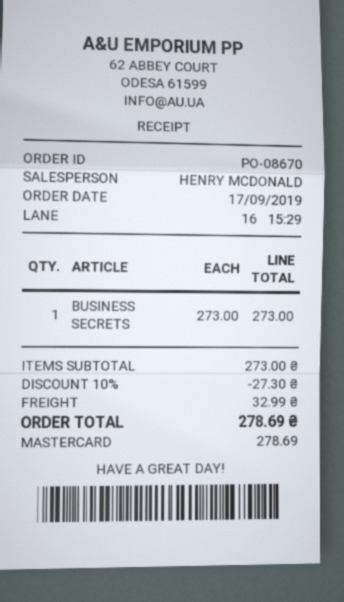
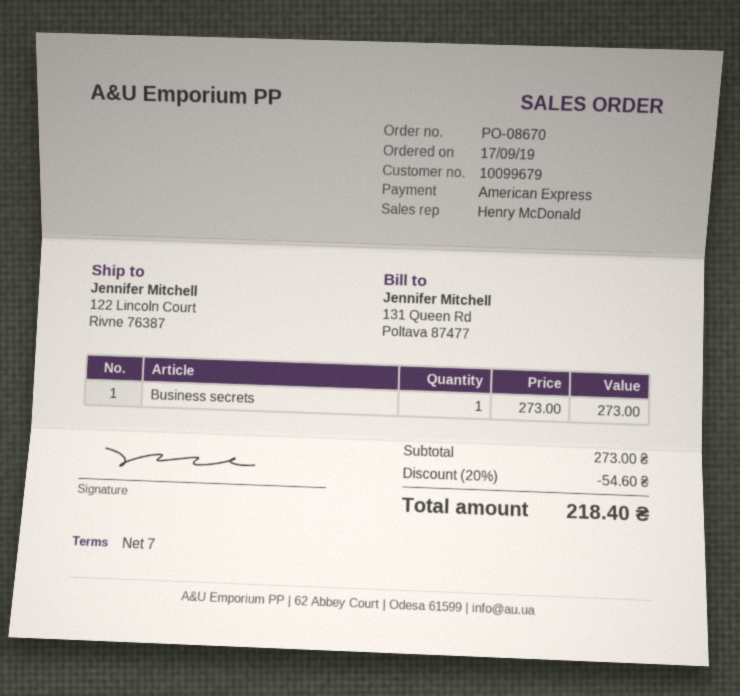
payment method: Mastercard -> American Express
discount: 10% = 27.30 -> 20% = 54.60
shipping: 32.99 -> none
total: 278.69 -> 218.40

